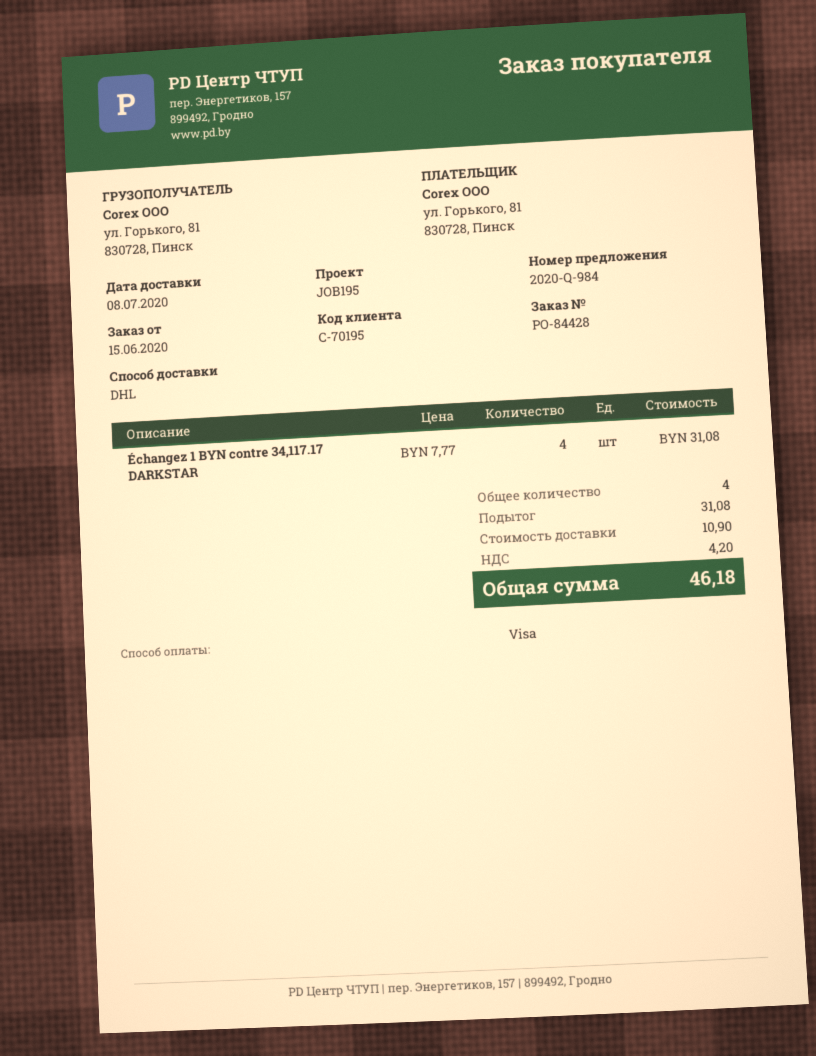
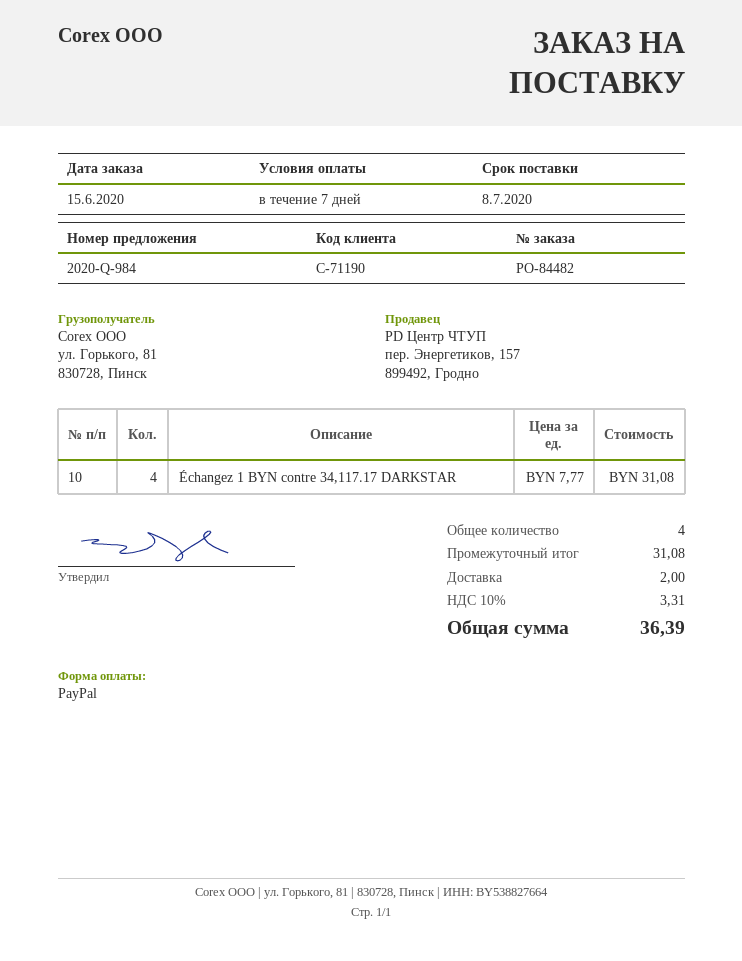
order number: PO-84428 -> PO-84482
customer number: C-70195 -> C-71190
payment method: Visa -> PayPal
shipping: 10.90 -> 2.00
tax: 4.20 -> 3.31
total: 46.18 -> 36.39

